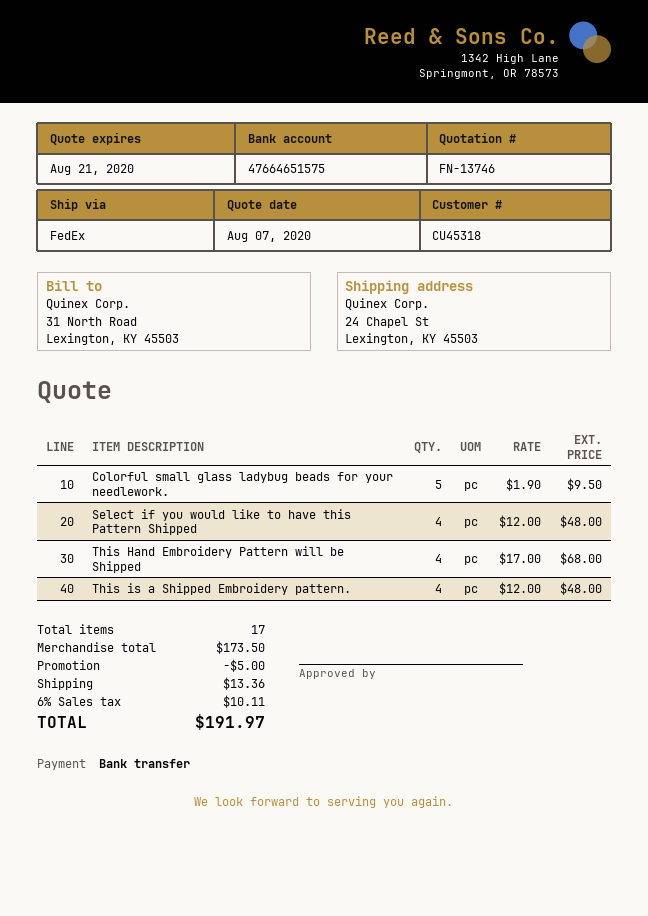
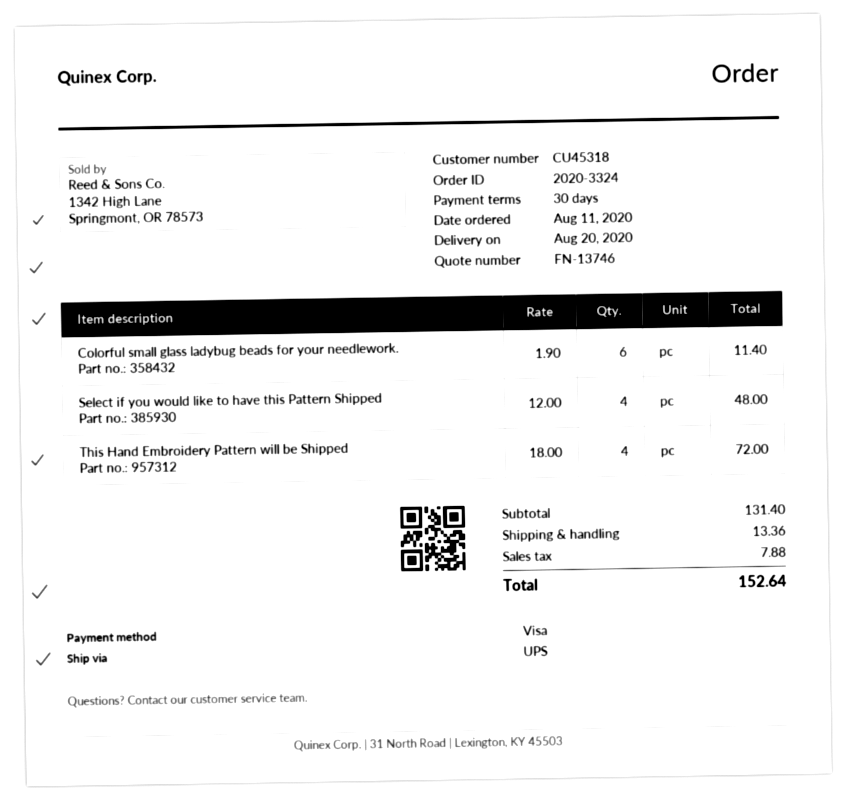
payment method: bank transfer -> Visa
shipping method: FedEx -> UPS
Colorful small glass ladybug beads for your needlework.: 5 x 1.90 = 9.50 -> 6 x 1.90 = 11.40
This Hand Embroidery Pattern will be Shipped: 4 x 17.00 = 68.00 -> 4 x 18.00 = 72.00
This is a Shipped Embroidery pattern.: 4 x 12.00 = 48.00 -> none
subtotal: 173.50 -> 131.40
discount: 5.00 -> none
tax: 10.11 -> 7.88
total: 191.97 -> 152.64

